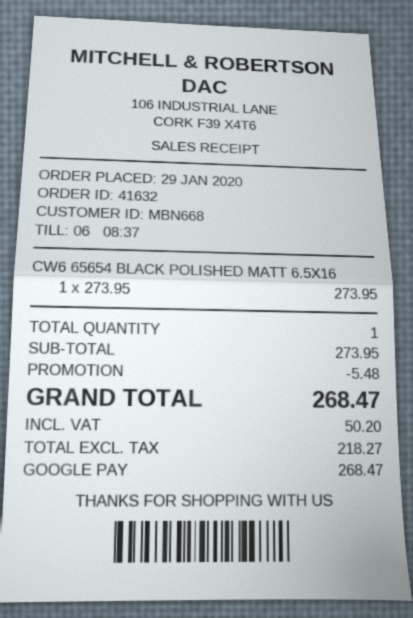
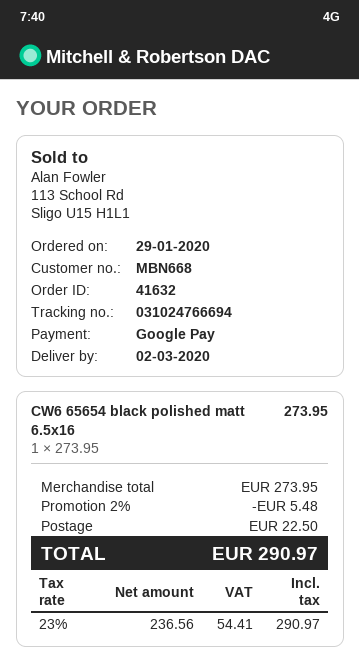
shipping: none -> 22.50
net: 218.27 -> 236.56
tax: 50.20 -> 54.41
total: 268.47 -> 290.97

